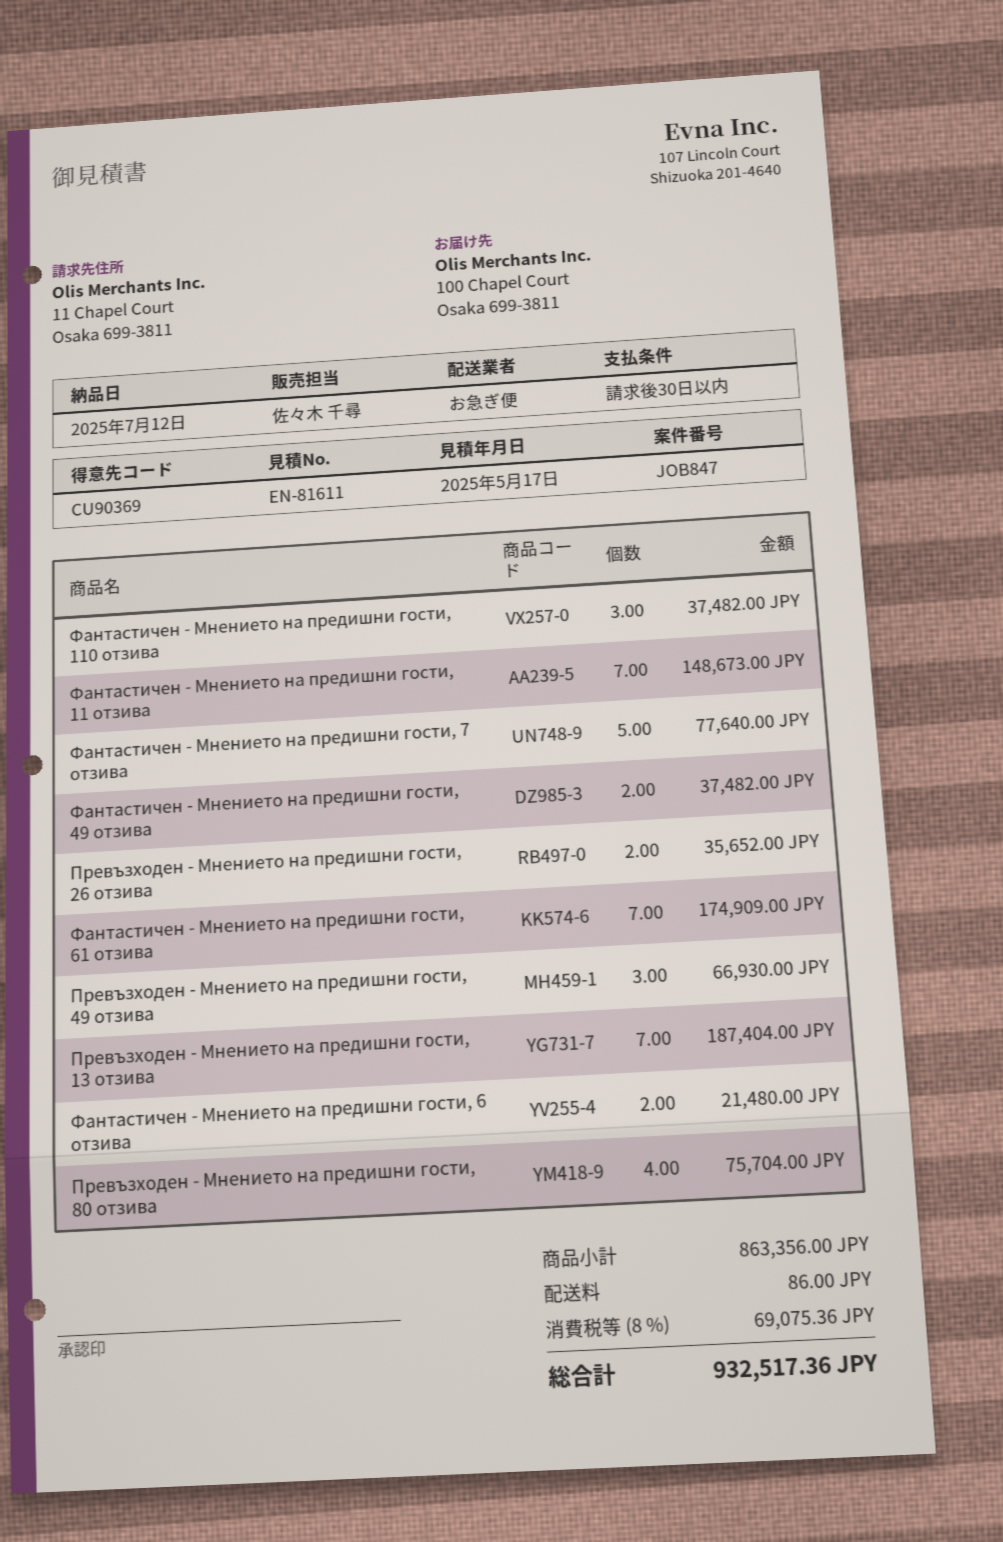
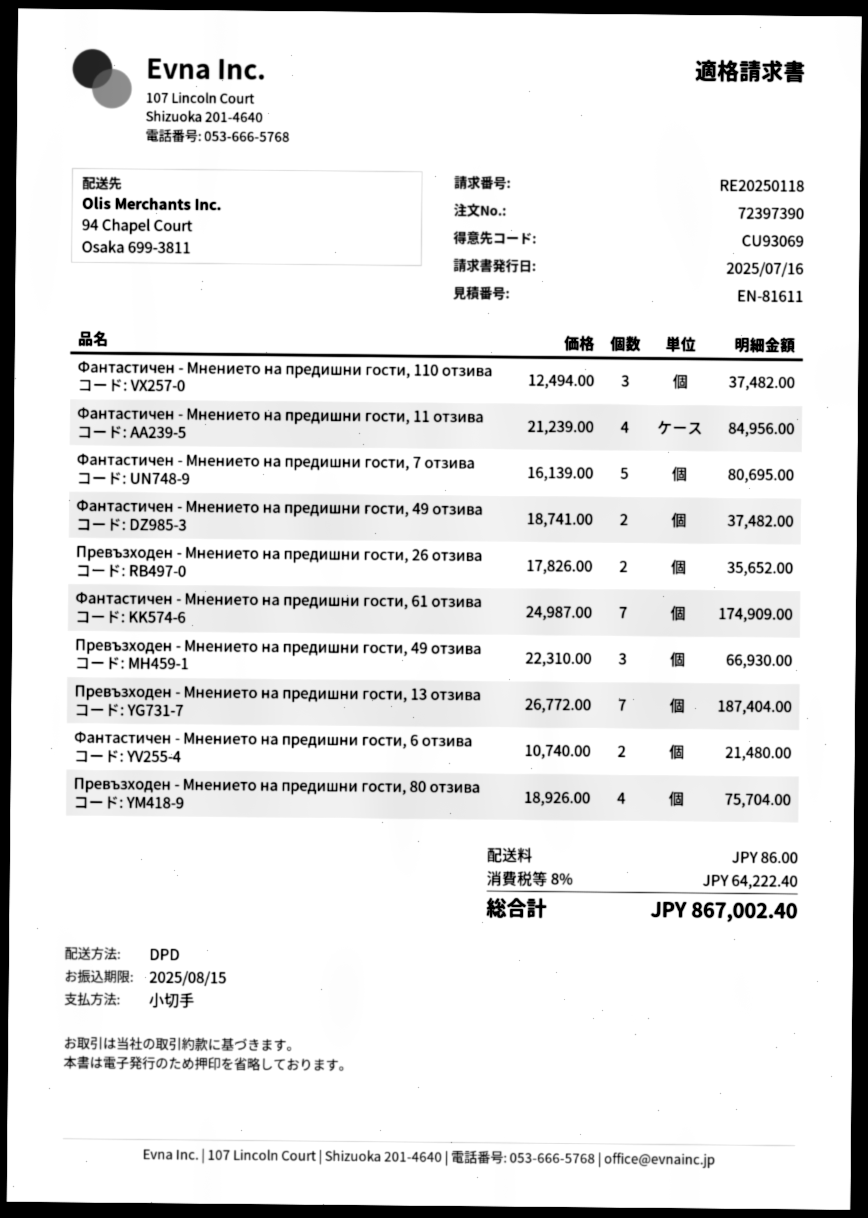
customer number: CU90369 -> CU93069
shipping method: express -> DPD
ship to: 100 Chapel Court, Osaka 699-3811 -> 94 Chapel Court, Osaka 699-3811
Фантастичен - Мнението на предишни гости, 11 отзива: 7 for 148673.00 -> 4 for 84956.00
Фантастичен - Мнението на предишни гости, 7 отзива: 5 for 77640.00 -> 5 for 80695.00
tax: 8% = 69075.36 -> 8% = 64222.40
total: 932517.36 -> 867002.40

